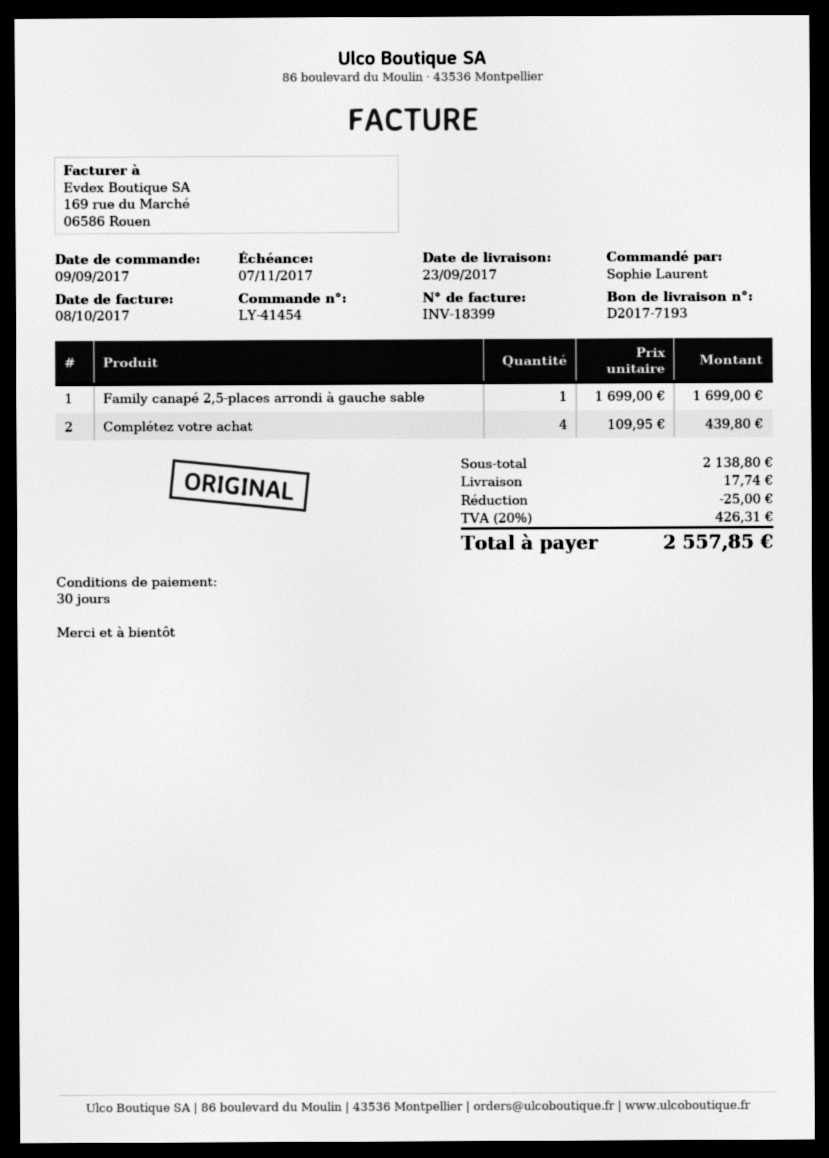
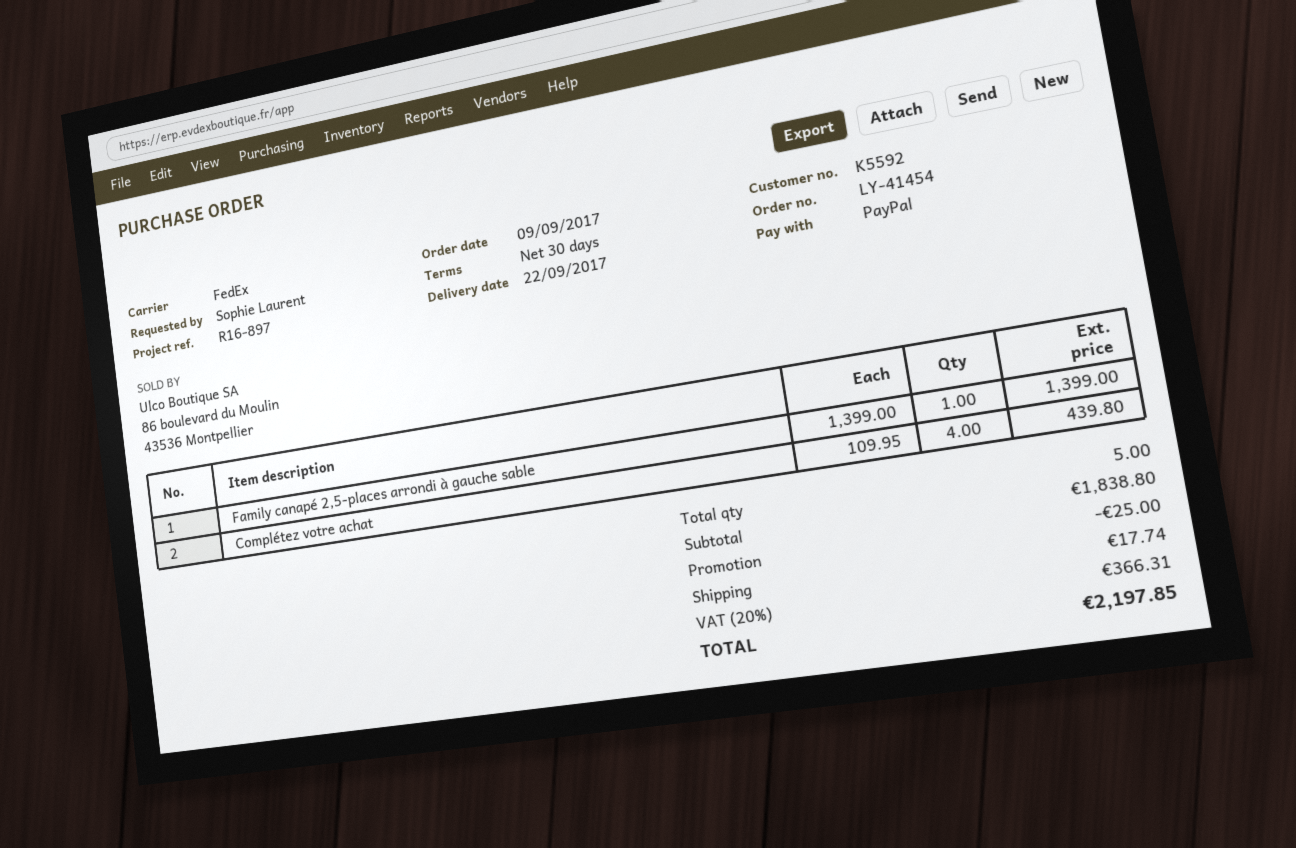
delivery date: 2017-09-23 -> 2017-09-22
Family canapé 2,5-places arrondi à gauche sable: 1 x 1699.00 = 1699.00 -> 1 x 1399.00 = 1399.00
subtotal: 2138.80 -> 1838.80
tax: 20% = 426.31 -> 20% = 366.31
total: 2557.85 -> 2197.85

